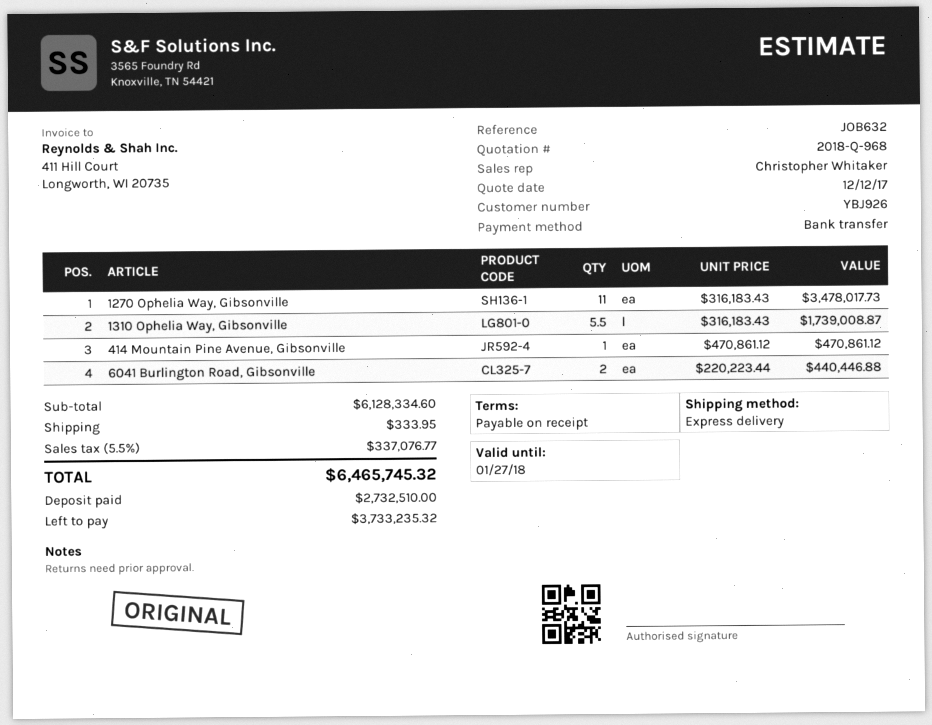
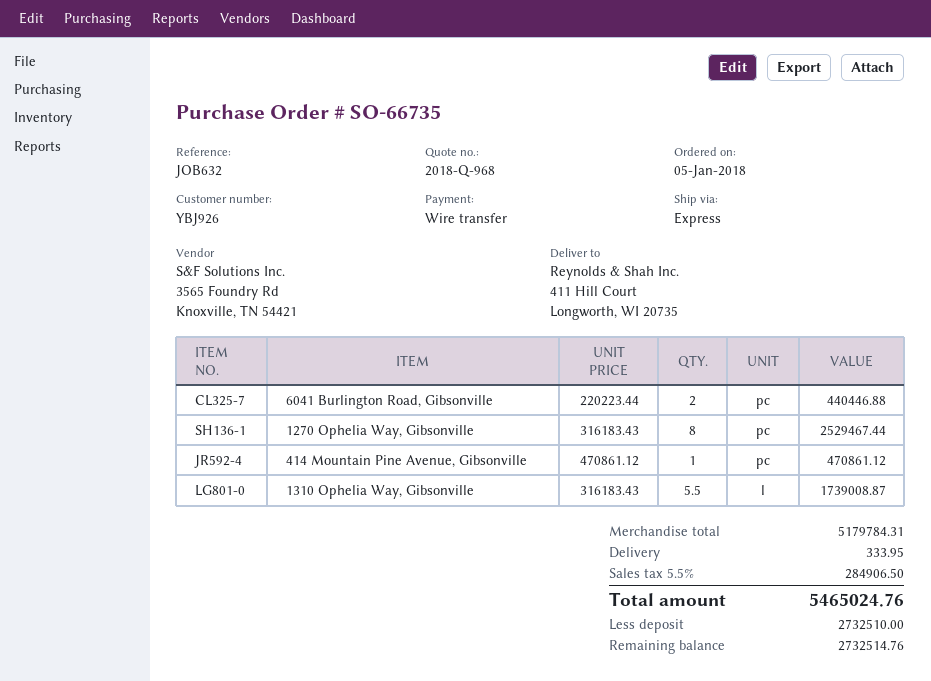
1270 Ophelia Way, Gibsonville: 11 x 316183.43 = 3478017.73 -> 8 x 316183.43 = 2529467.44
subtotal: 6128334.60 -> 5179784.31
tax: 5.5% = 337076.77 -> 5.5% = 284906.50
total: 6465745.32 -> 5465024.76
balance: 3733235.32 -> 2732514.76

